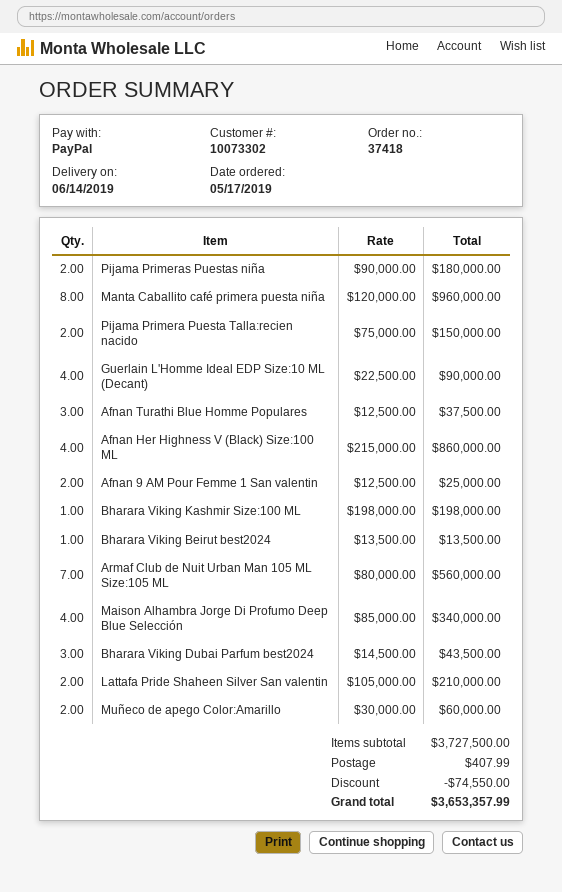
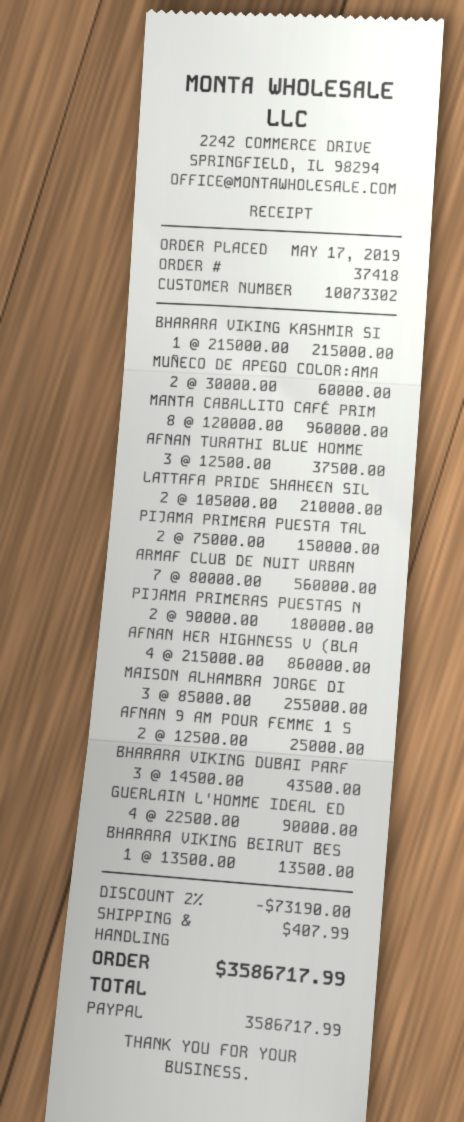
Bharara Viking Kashmir Size:100 ML: 1 x 198000.00 = 198000.00 -> 1 x 215000.00 = 215000.00
Maison Alhambra Jorge Di Profumo Deep Blue Selección: 4 x 85000.00 = 340000.00 -> 3 x 85000.00 = 255000.00
discount: 74550.00 -> 73190.00
total: 3653357.99 -> 3586717.99

